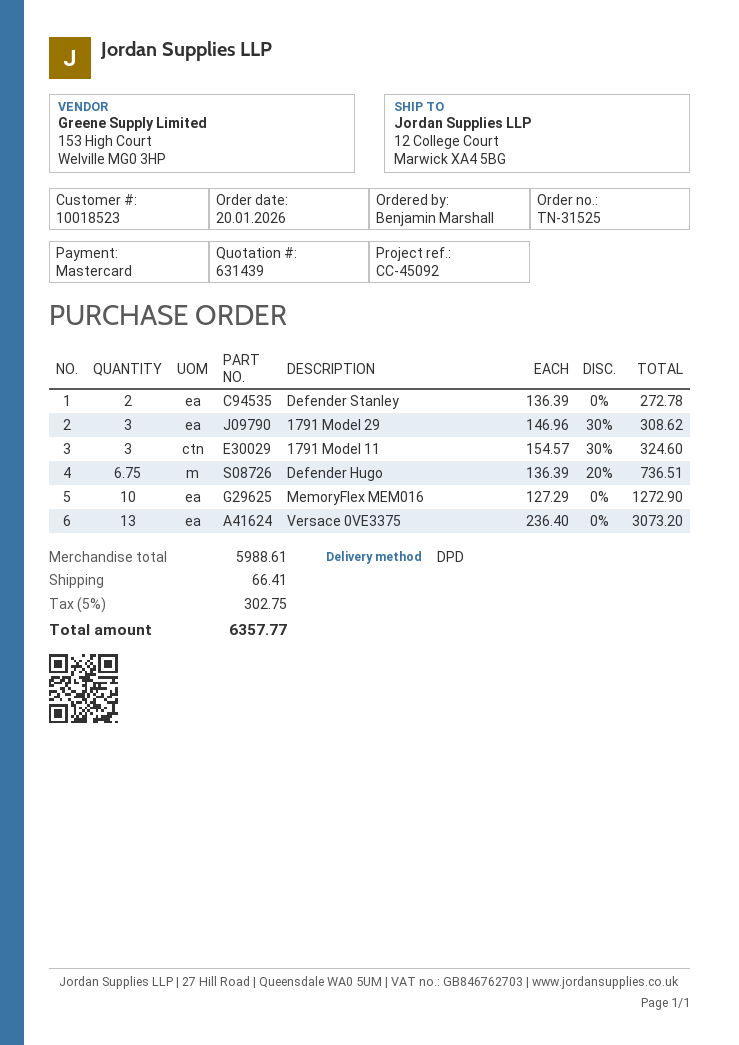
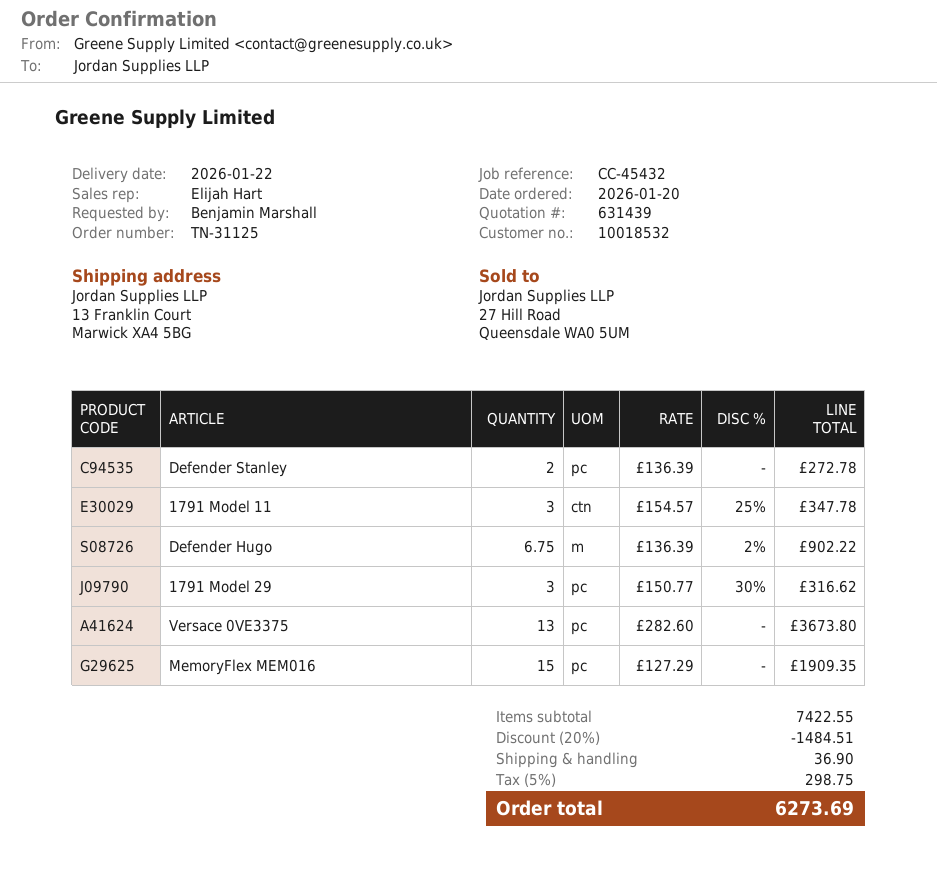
order number: TN-31525 -> TN-31125
customer number: 10018523 -> 10018532
reference: CC-45092 -> CC-45432
ship to: 12 College Court, Marwick XA4 5BG -> 13 Franklin Court, Marwick XA4 5BG
1791 Model 29: 3 x 146.96 - 30% = 308.62 -> 3 x 150.77 - 30% = 316.62
1791 Model 11: 3 x 154.57 - 30% = 324.60 -> 3 x 154.57 - 25% = 347.78
Defender Hugo: 6.75 x 136.39 - 20% = 736.51 -> 6.75 x 136.39 - 2% = 902.22
MemoryFlex MEM016: 10 x 127.29 = 1272.90 -> 15 x 127.29 = 1909.35
Versace 0VE3375: 13 x 236.40 = 3073.20 -> 13 x 282.60 = 3673.80
subtotal: 5988.61 -> 7422.55
discount: none -> 20% = 1484.51
shipping: 66.41 -> 36.90
tax: 5% = 302.75 -> 5% = 298.75
total: 6357.77 -> 6273.69

